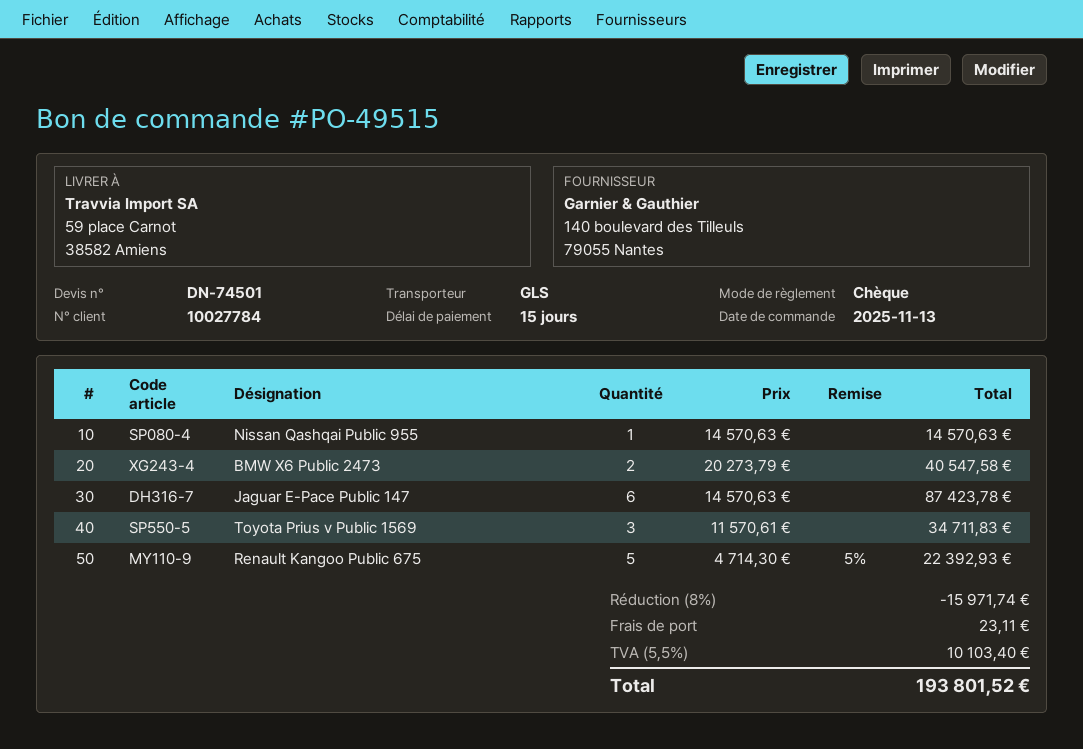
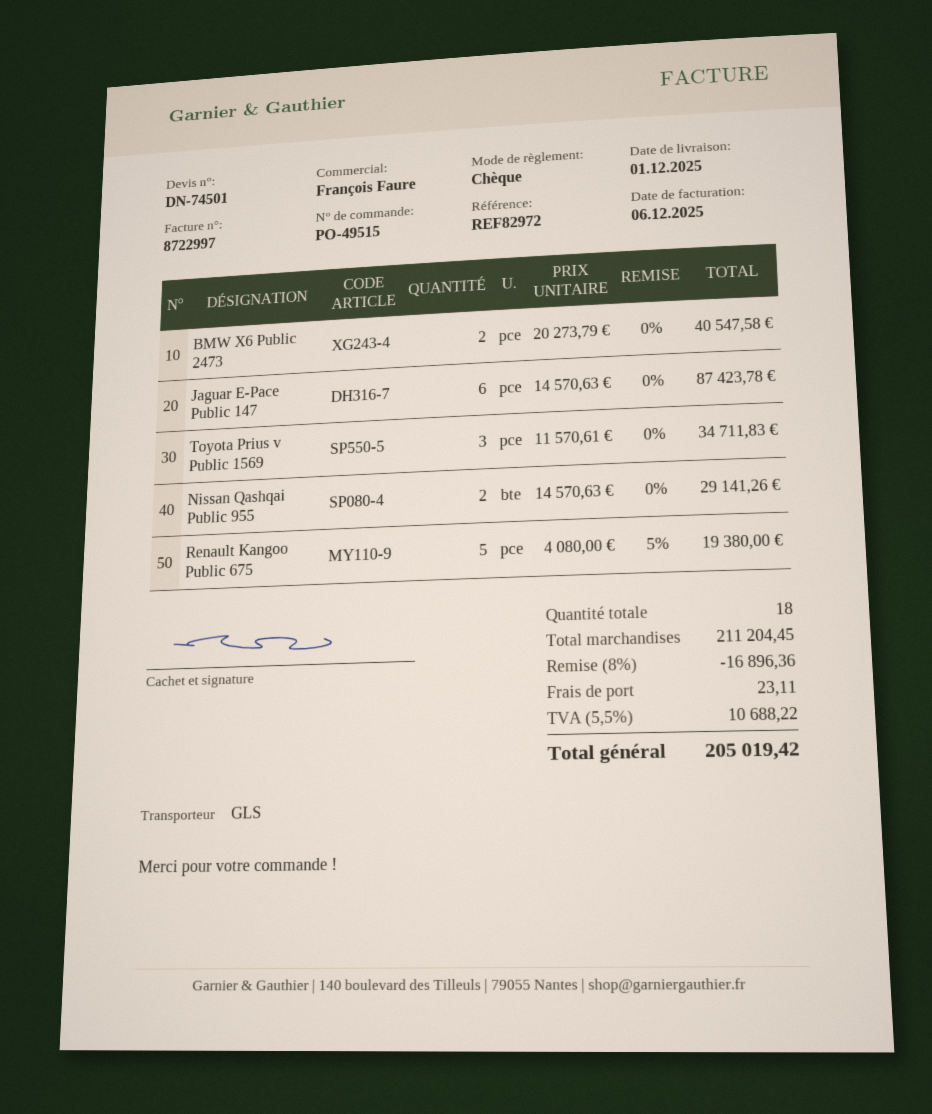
Nissan Qashqai Public 955: 1 x 14570.63 = 14570.63 -> 2 x 14570.63 = 29141.26
Renault Kangoo Public 675: 5 x 4714.30 - 5% = 22392.93 -> 5 x 4080.00 - 5% = 19380.00
discount: 8% = 15971.74 -> 8% = 16896.36
tax: 5.5% = 10103.40 -> 5.5% = 10688.22
total: 193801.52 -> 205019.42

